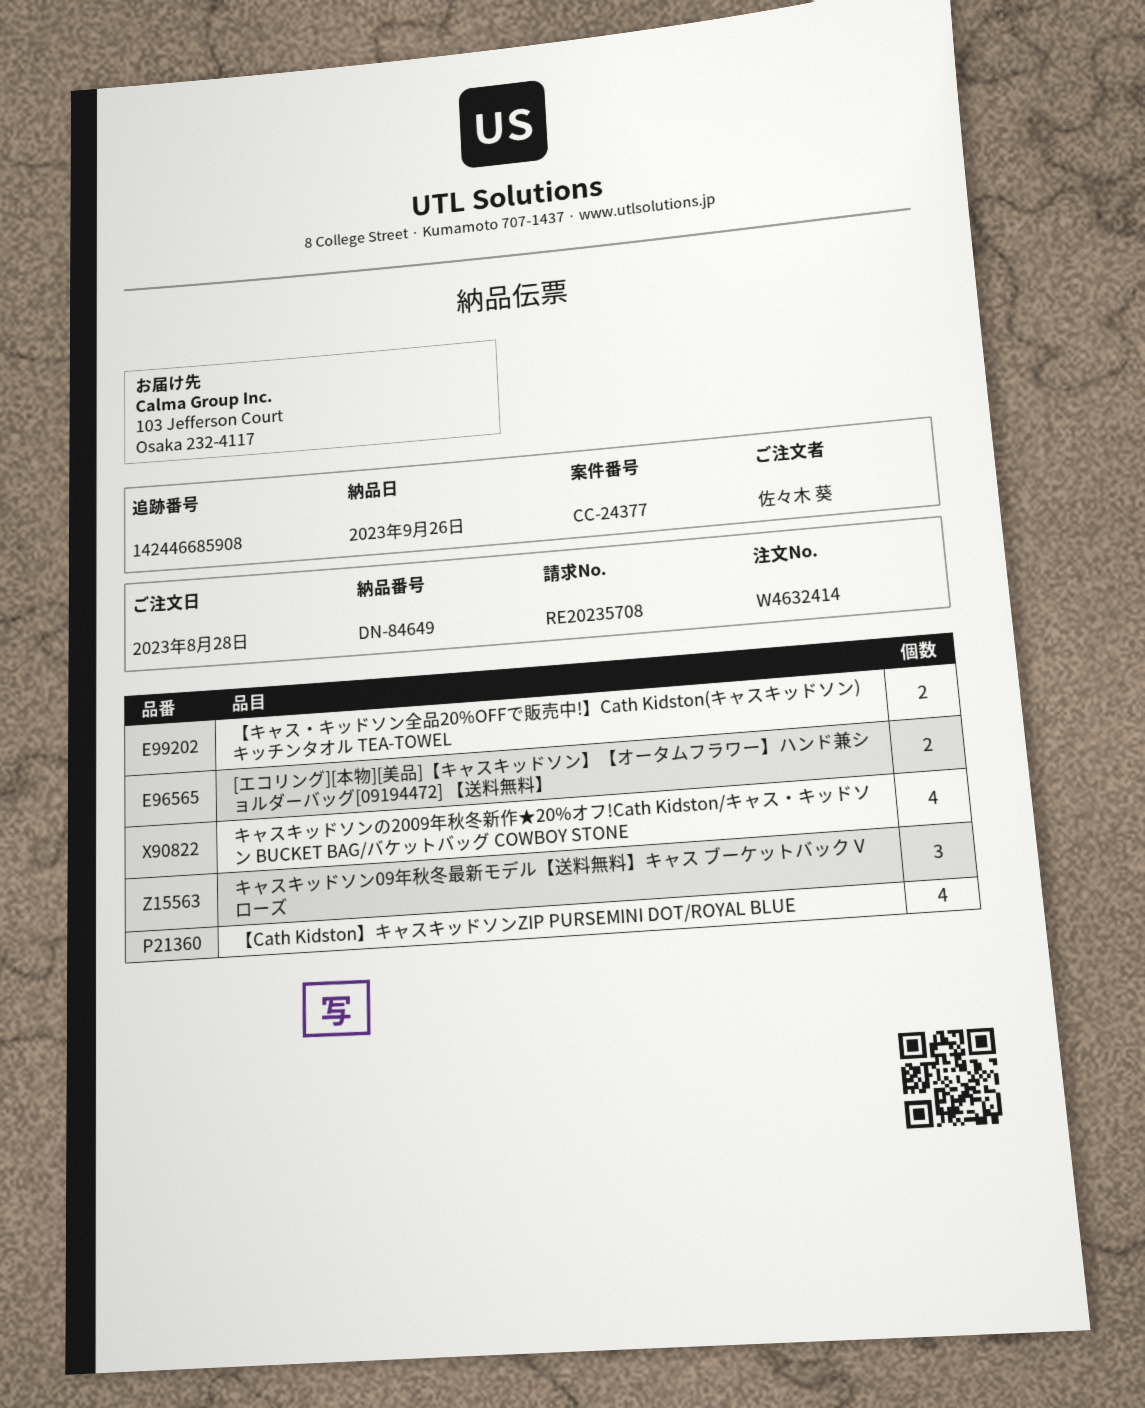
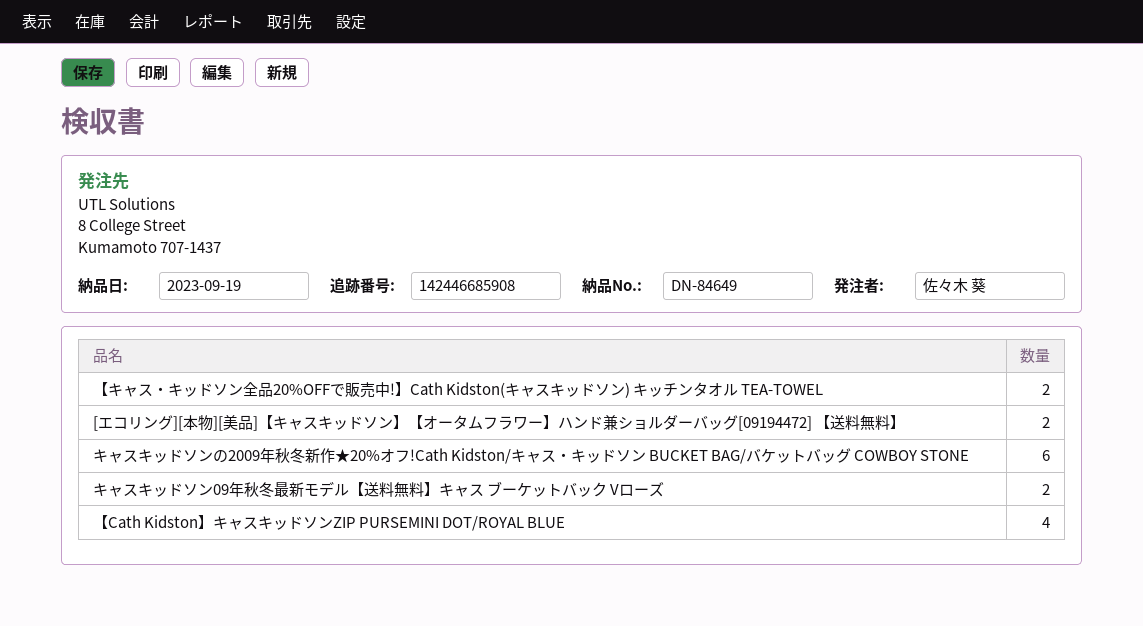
delivery date: 2023-09-26 -> 2023-09-19
キャスキッドソンの2009年秋冬新作★20%オフ!Cath Kidston/キャス・キッドソン BUCKET BAG/バケットバッグ COWBOY STONE: 4 -> 6
キャスキッドソン09年秋冬最新モデル【送料無料】キャス ブーケットバック Vローズ: 3 -> 2

